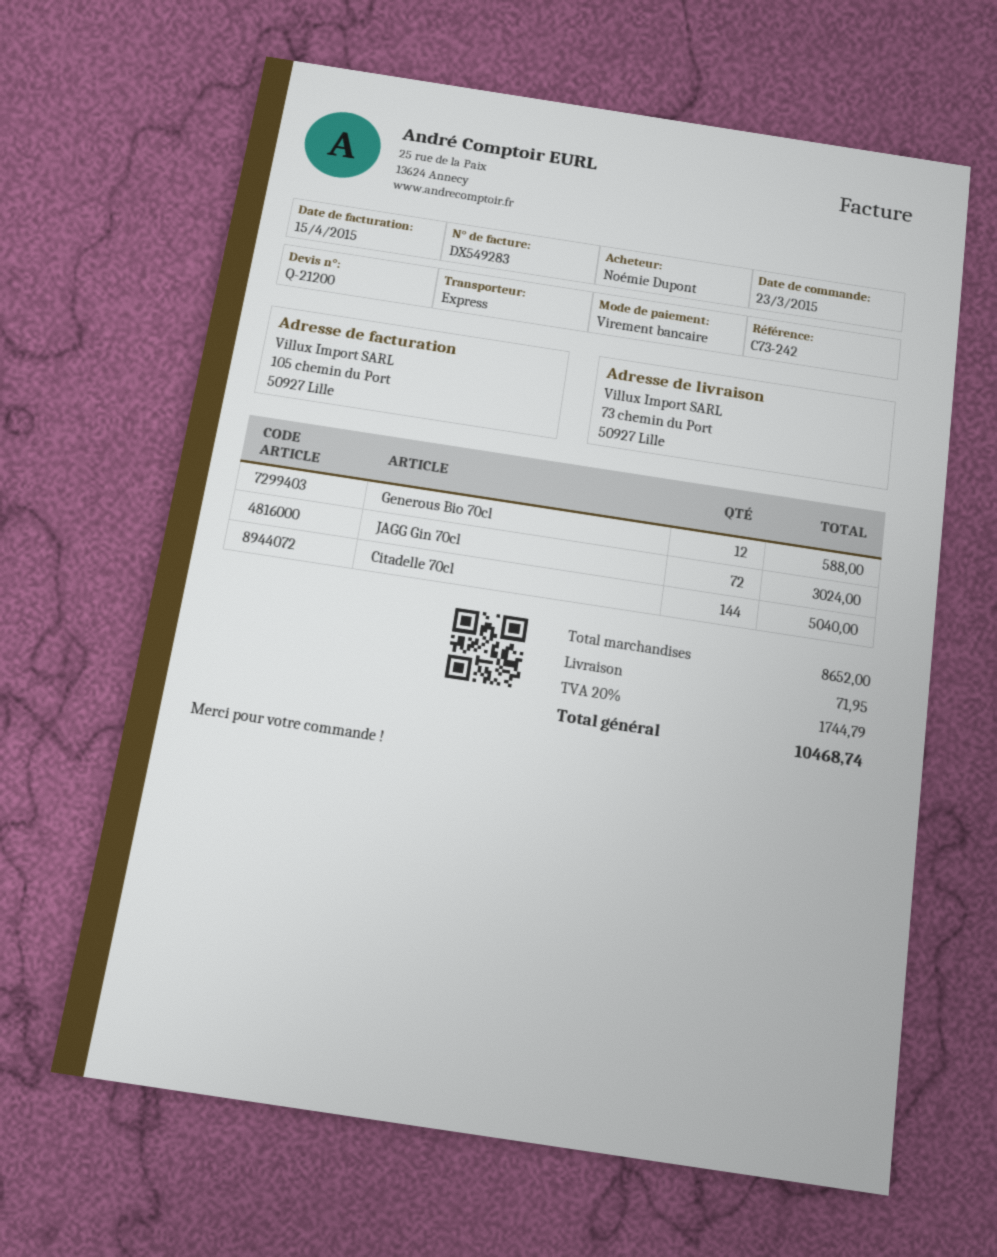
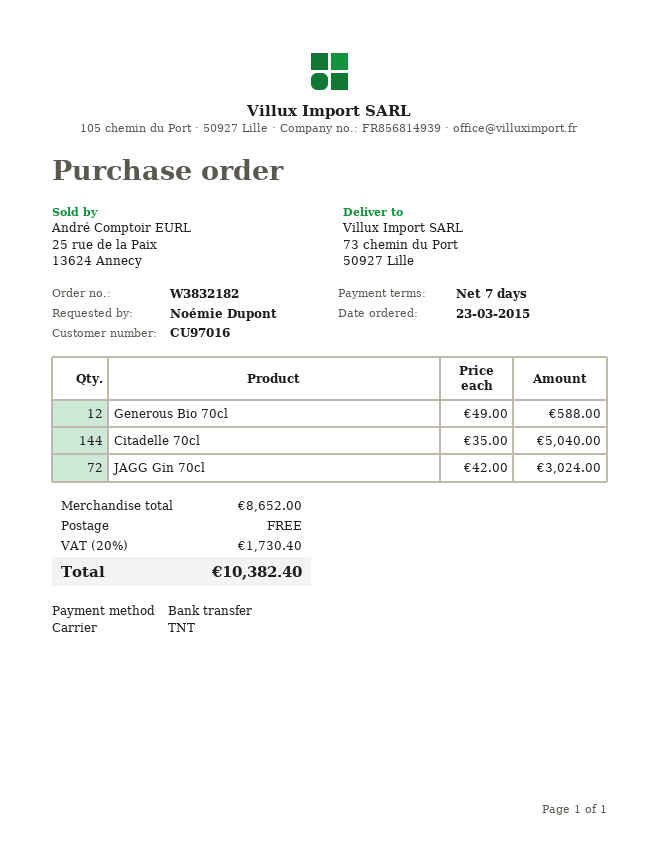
shipping method: express -> TNT
shipping: 71.95 -> 0.00
tax: 20% = 1744.79 -> 20% = 1730.40
total: 10468.74 -> 10382.40

